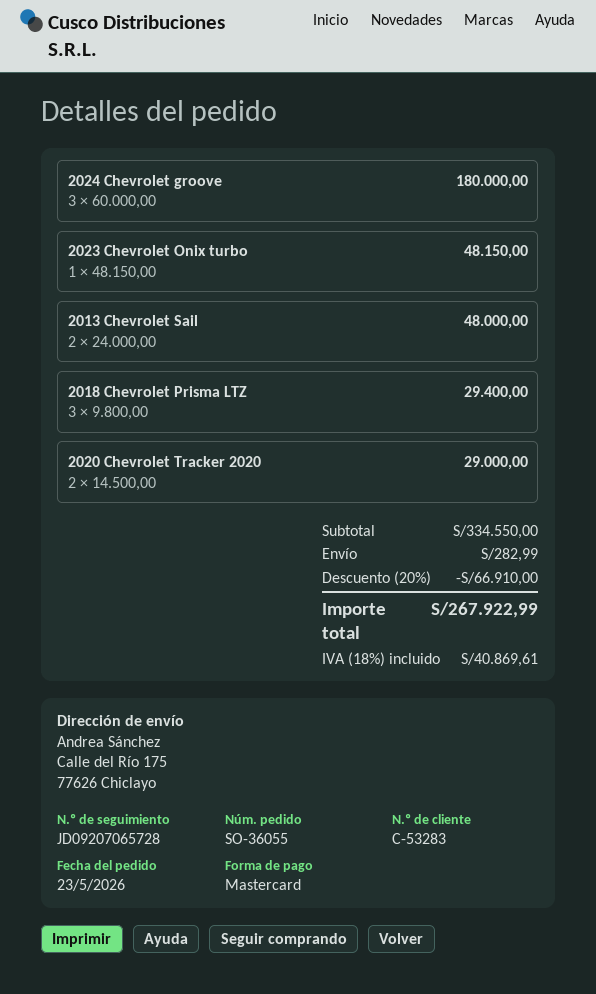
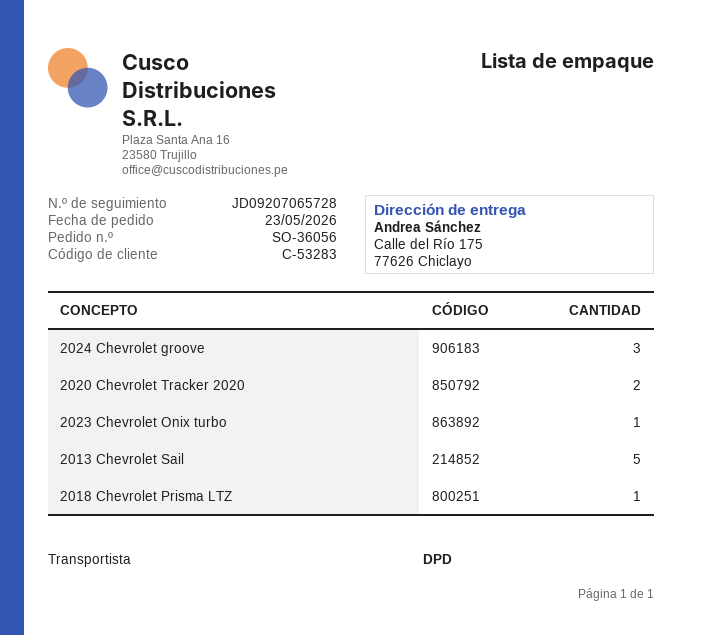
order number: SO-36055 -> SO-36056
2013 Chevrolet Sail: 2 -> 5
2018 Chevrolet Prisma LTZ: 3 -> 1

